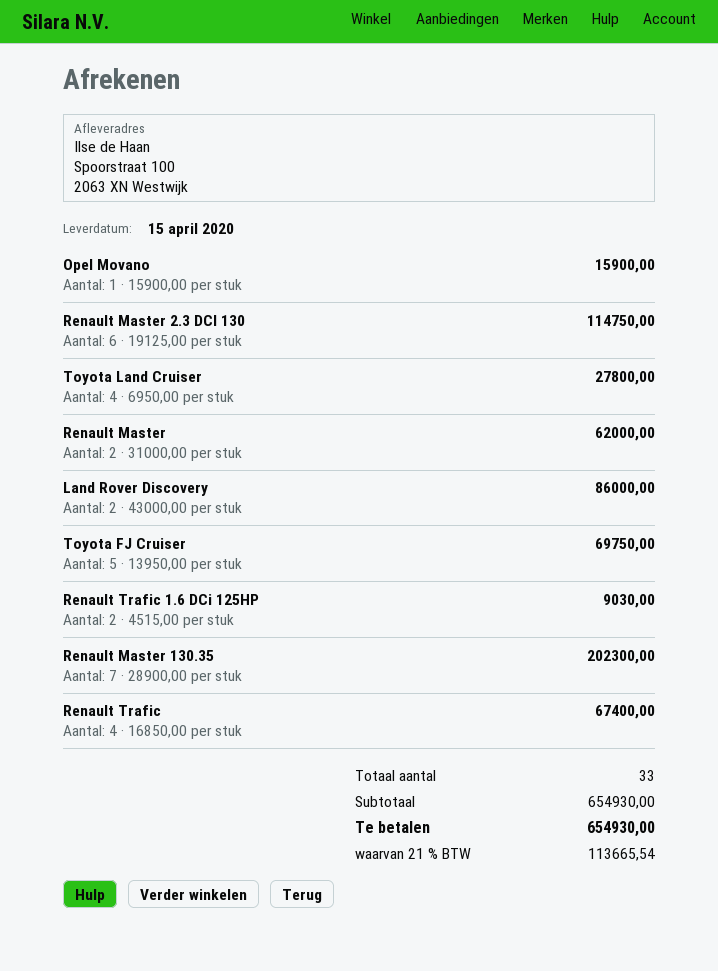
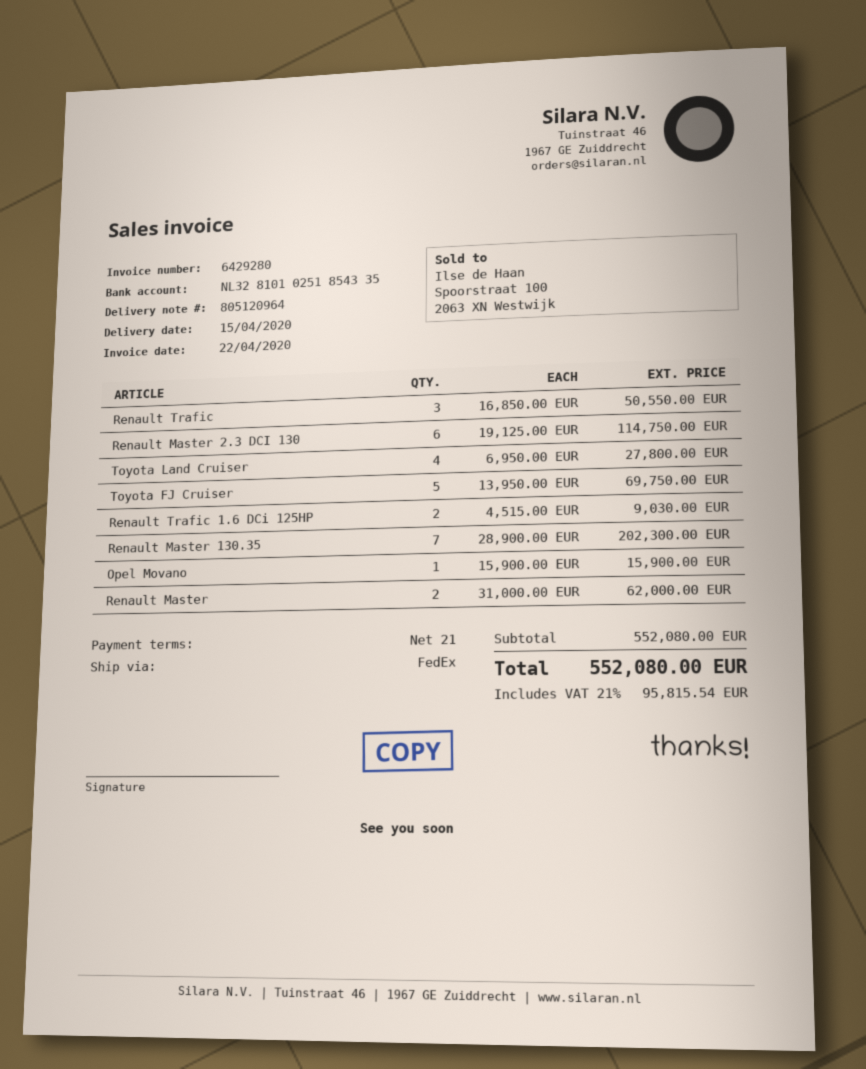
Land Rover Discovery: 2 x 43000.00 = 86000.00 -> none
Renault Trafic: 4 x 16850.00 = 67400.00 -> 3 x 16850.00 = 50550.00
subtotal: 654930.00 -> 552080.00
tax: 21% = 113665.54 -> 21% = 95815.54
total: 654930.00 -> 552080.00

